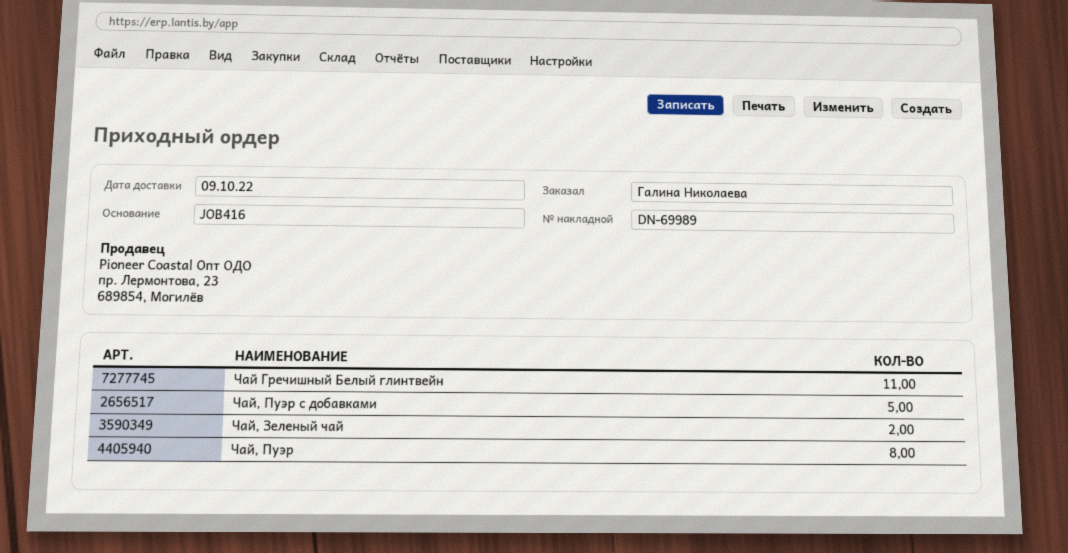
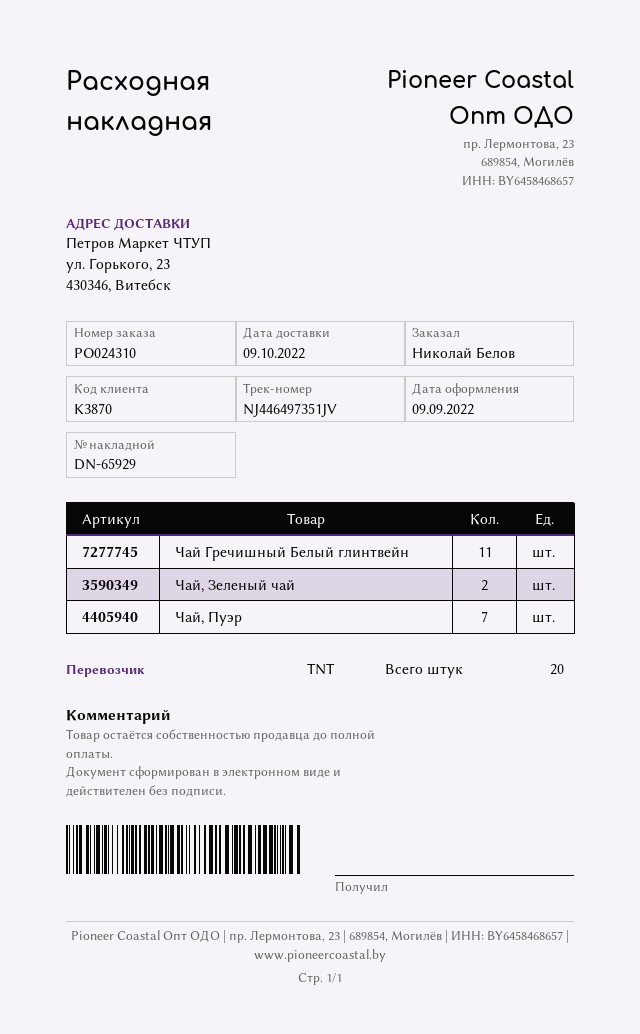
delivery note number: DN-69989 -> DN-65929
ordered by: Галина Николаева -> Николай Белов
Чай, Пуэр с добавками: 5 -> none
Чай, Пуэр: 8 -> 7

